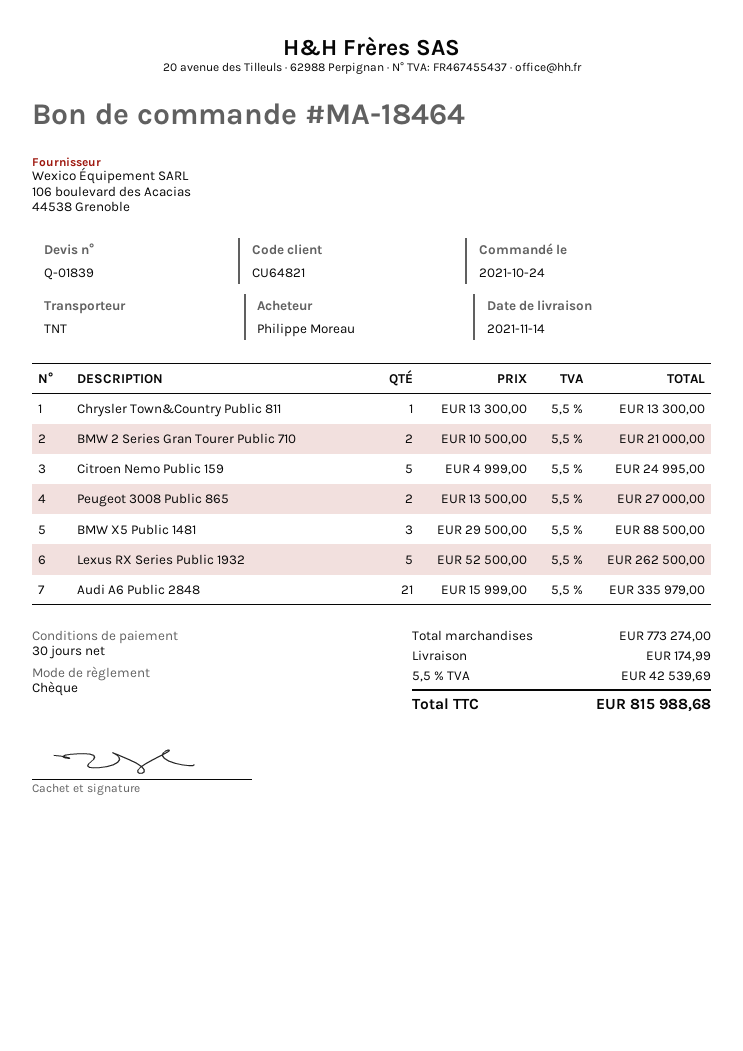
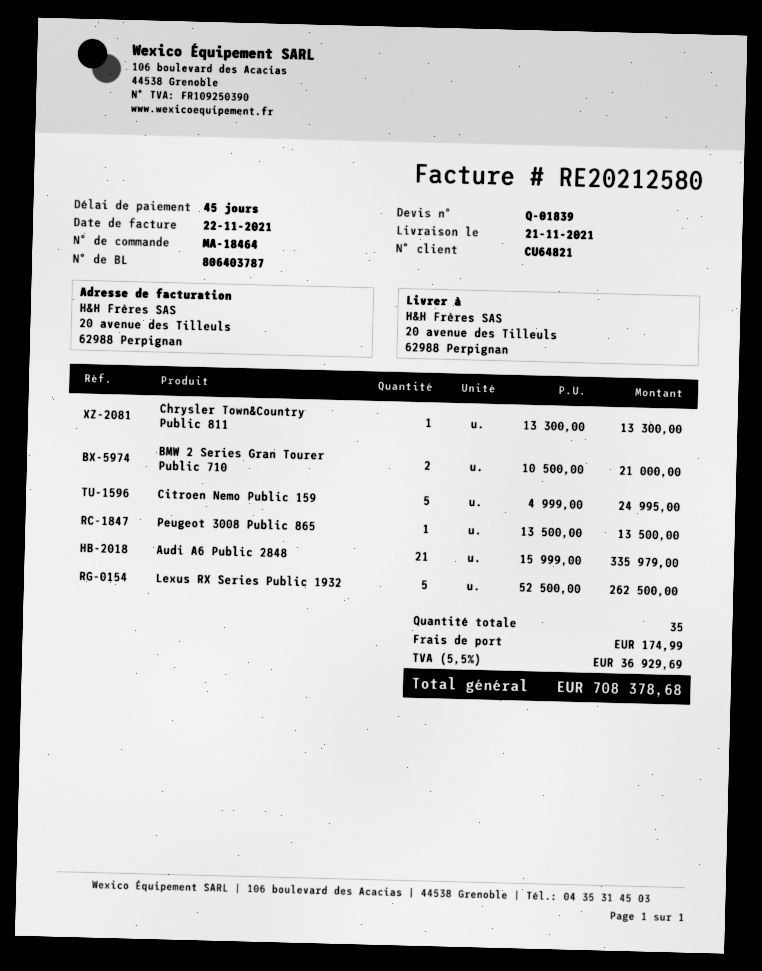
delivery date: 2021-11-14 -> 2021-11-21
payment terms: 30 days -> 45 days
Peugeot 3008 Public 865: 2 x 13500.00 = 27000.00 -> 1 x 13500.00 = 13500.00
BMW X5 Public 1481: 3 x 29500.00 = 88500.00 -> none
tax: 5.5% = 42539.69 -> 5.5% = 36929.69
total: 815988.68 -> 708378.68

